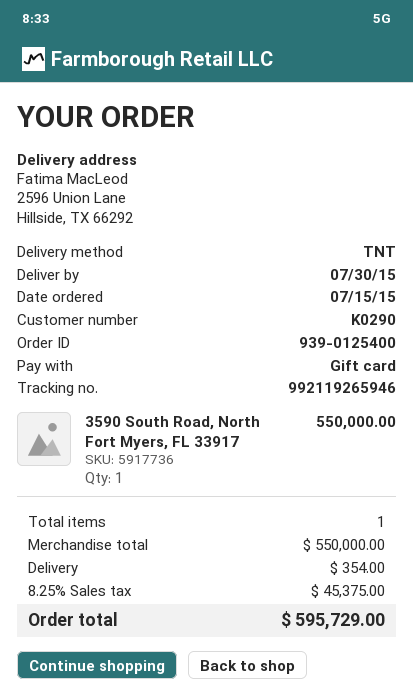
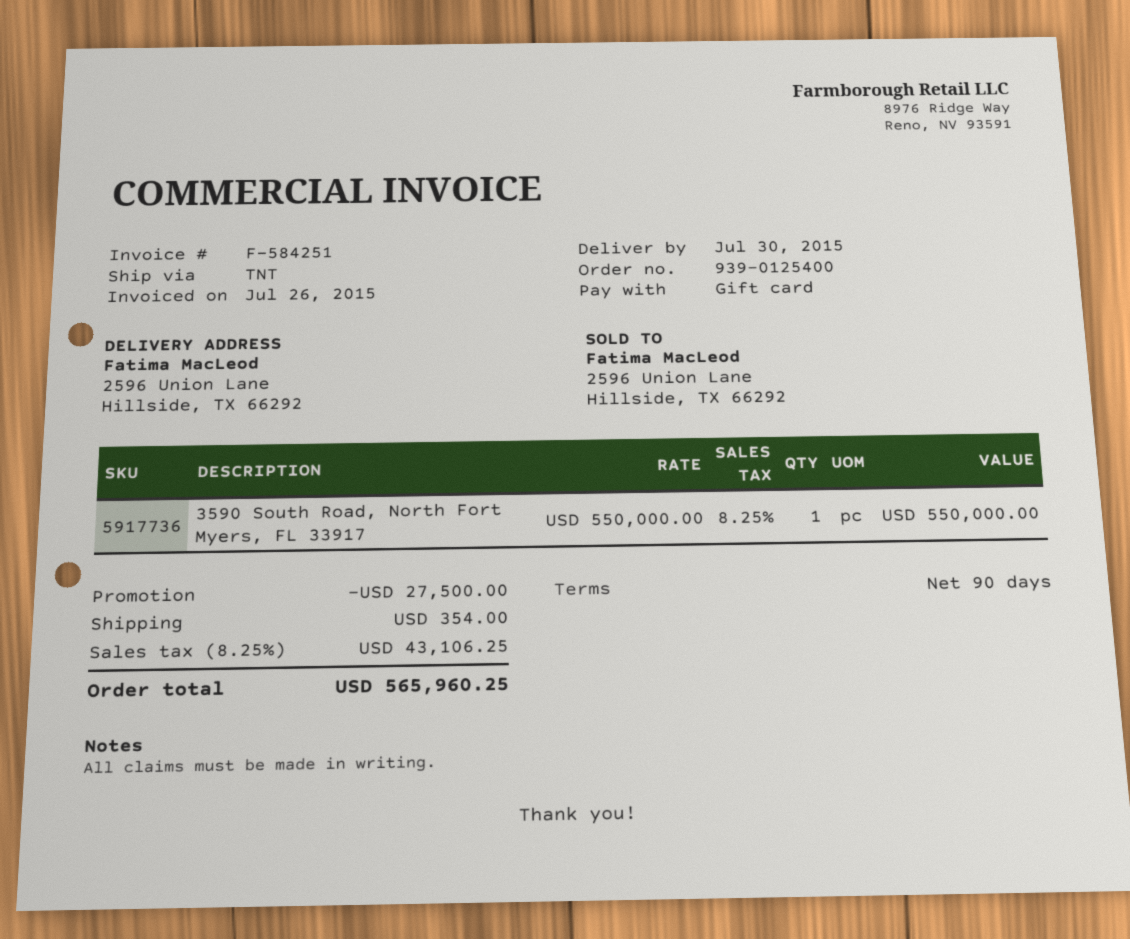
discount: none -> 27500.00
tax: 8.25% = 45375.00 -> 8.25% = 43106.25
total: 595729.00 -> 565960.25

